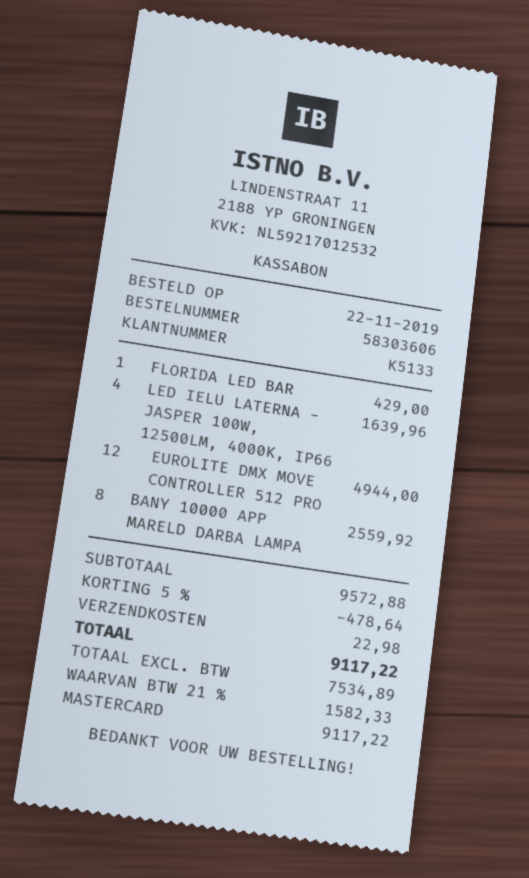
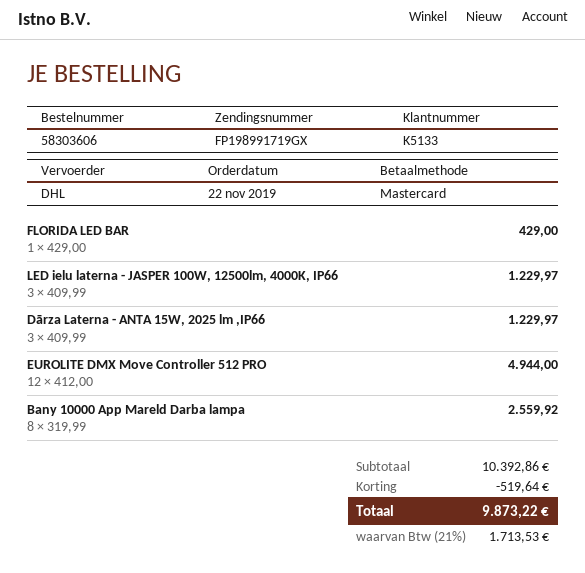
LED IELU LATERNA - JASPER 100W, 12500LM, 4000K, IP66: 4 for 1639.96 -> 3 for 1229.97
Dārza Laterna - ANTA 15W, 2025 lm ,IP66: none -> 3 for 1229.97
subtotal: 9572.88 -> 10392.86
discount: 478.64 -> 519.64
shipping: 22.98 -> none
tax: 21% = 1582.33 -> 21% = 1713.53
total: 9117.22 -> 9873.22

